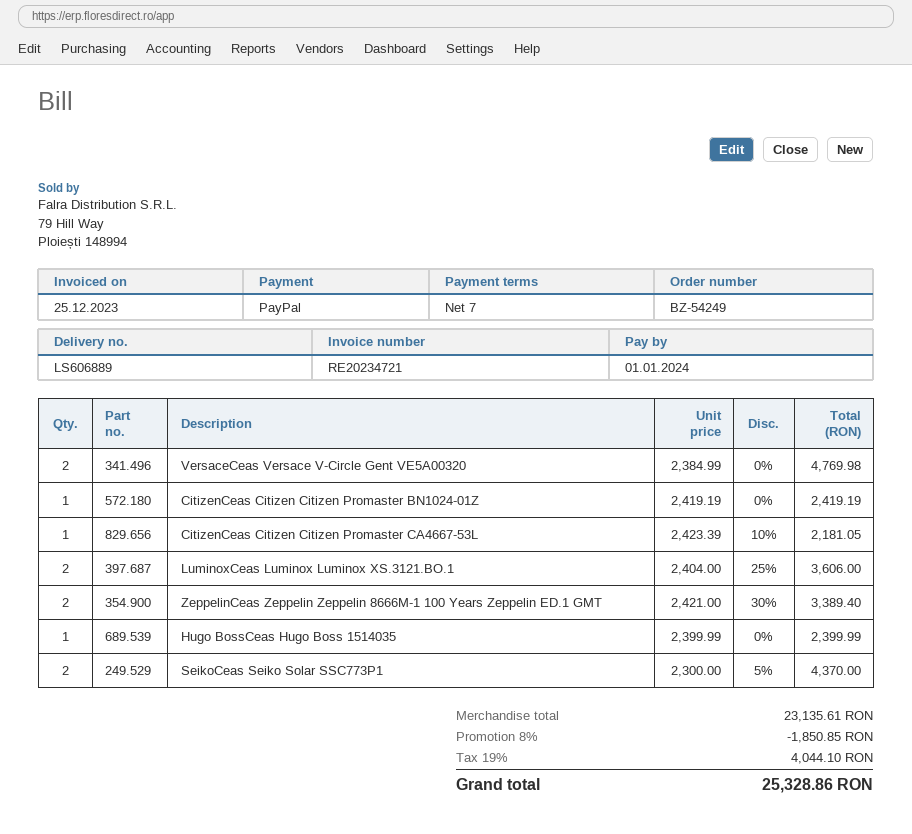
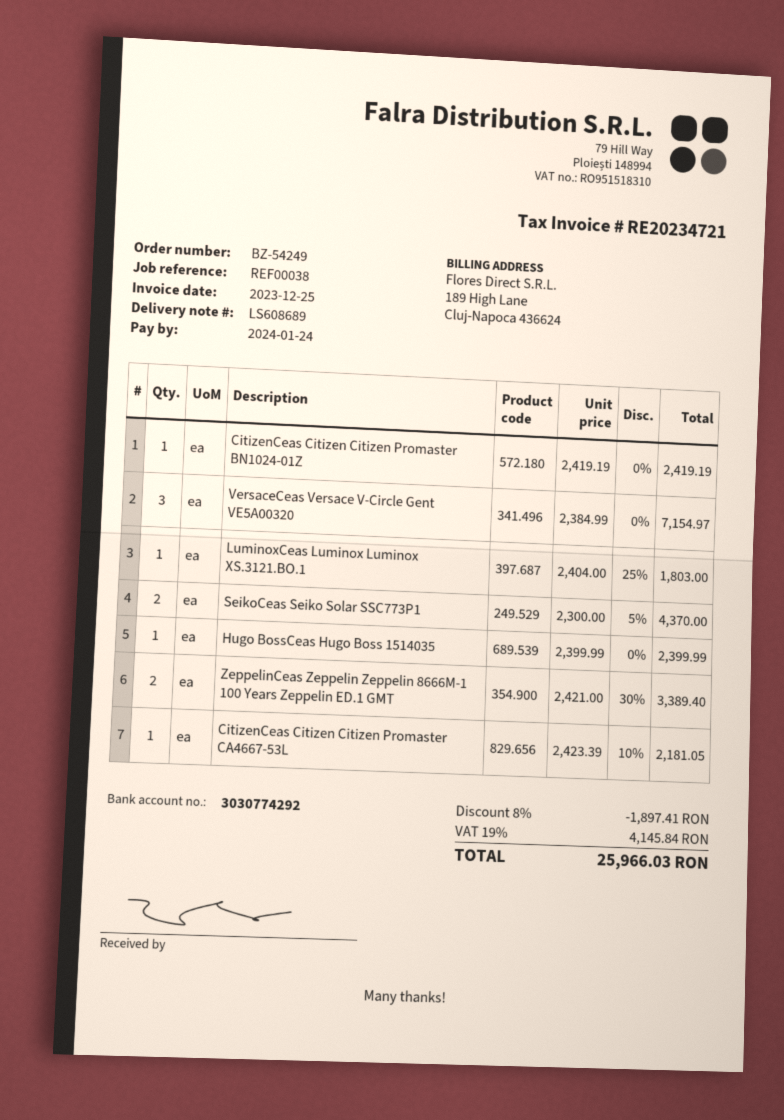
delivery note number: LS606889 -> LS608689
due date: 2024-01-01 -> 2024-01-24
VersaceCeas Versace V-Circle Gent VE5A00320: 2 x 2384.99 = 4769.98 -> 3 x 2384.99 = 7154.97
LuminoxCeas Luminox Luminox XS.3121.BO.1: 2 x 2404.00 - 25% = 3606.00 -> 1 x 2404.00 - 25% = 1803.00
discount: 8% = 1850.85 -> 8% = 1897.41
tax: 19% = 4044.10 -> 19% = 4145.84
total: 25328.86 -> 25966.03

